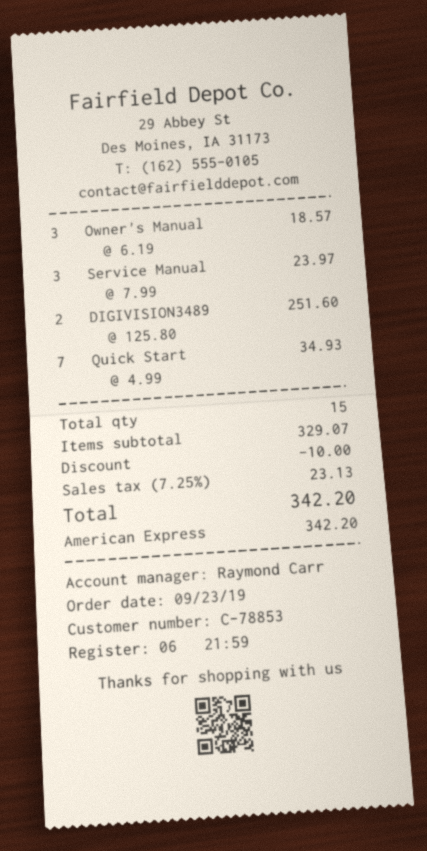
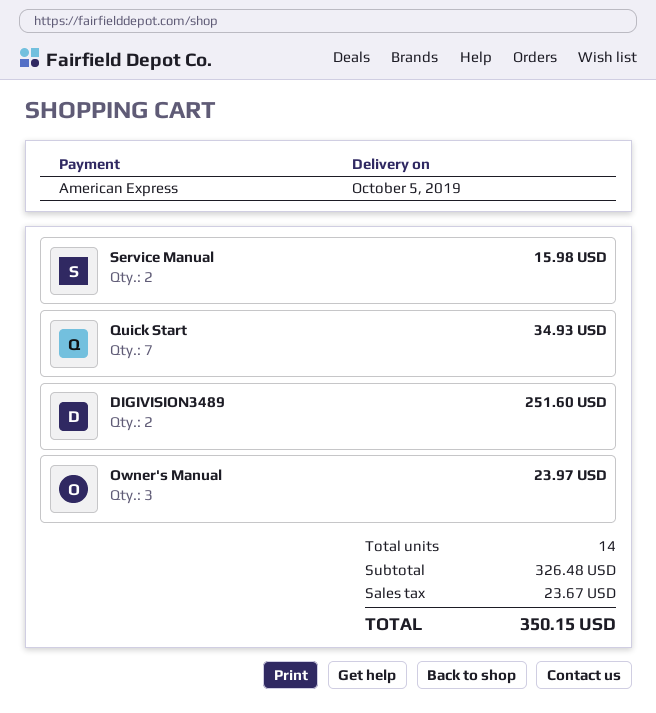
Owner's Manual: 3 for 18.57 -> 3 for 23.97
Service Manual: 3 for 23.97 -> 2 for 15.98
total quantity: 15 -> 14
subtotal: 329.07 -> 326.48
discount: 10.00 -> none
tax: 23.13 -> 23.67
total: 342.20 -> 350.15

